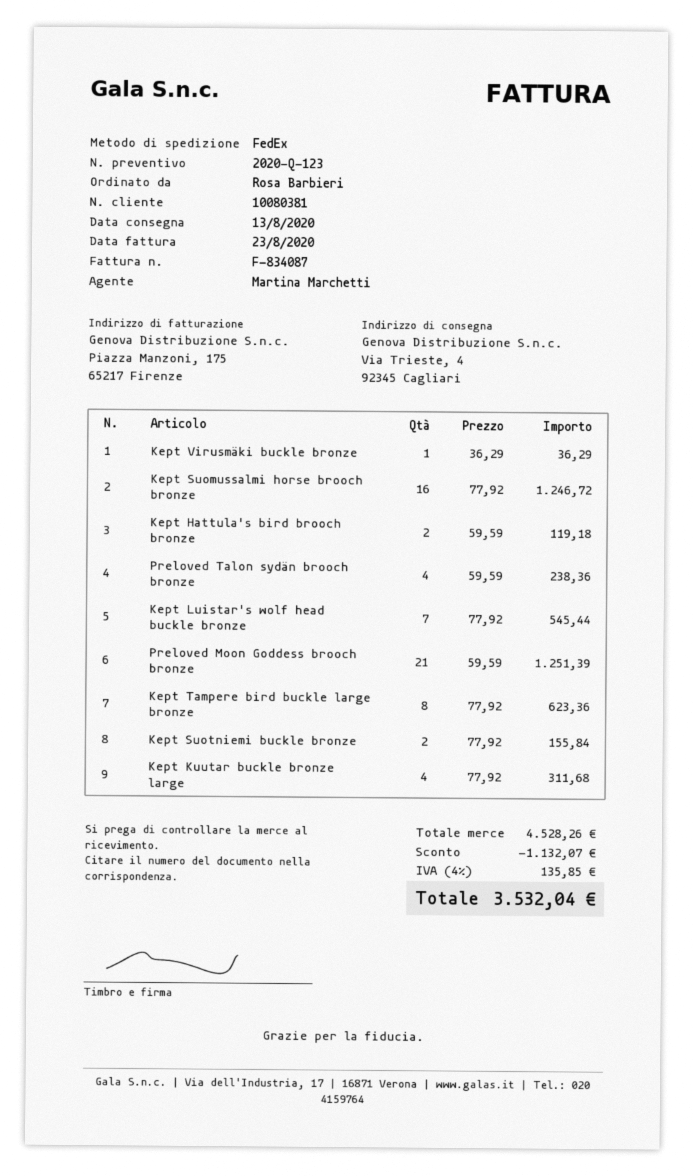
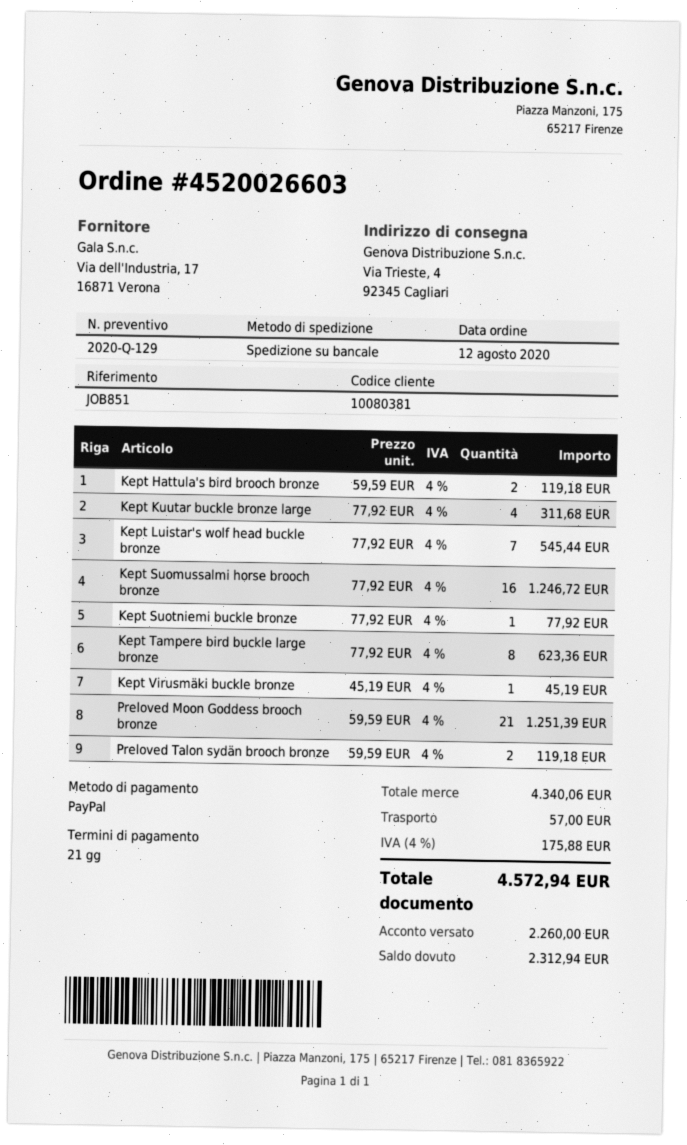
quote number: 2020-Q-123 -> 2020-Q-129
shipping method: FedEx -> pallet freight
Kept Virusmäki buckle bronze: 1 x 36.29 = 36.29 -> 1 x 45.19 = 45.19
Preloved Talon sydän brooch bronze: 4 x 59.59 = 238.36 -> 2 x 59.59 = 119.18
Kept Suotniemi buckle bronze: 2 x 77.92 = 155.84 -> 1 x 77.92 = 77.92
subtotal: 4528.26 -> 4340.06
discount: 1132.07 -> none
shipping: none -> 57.00
tax: 4% = 135.85 -> 4% = 175.88
total: 3532.04 -> 4572.94

